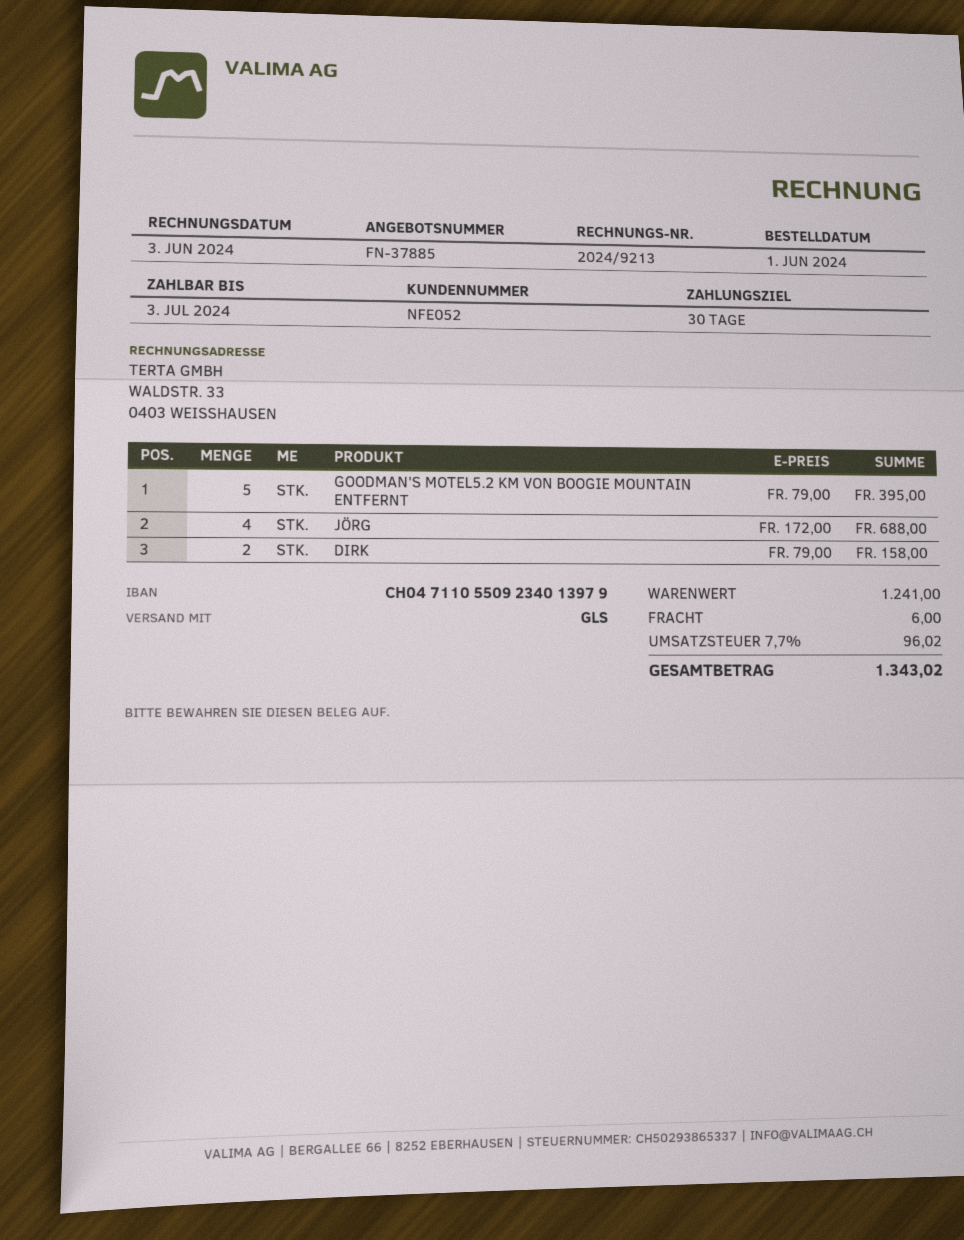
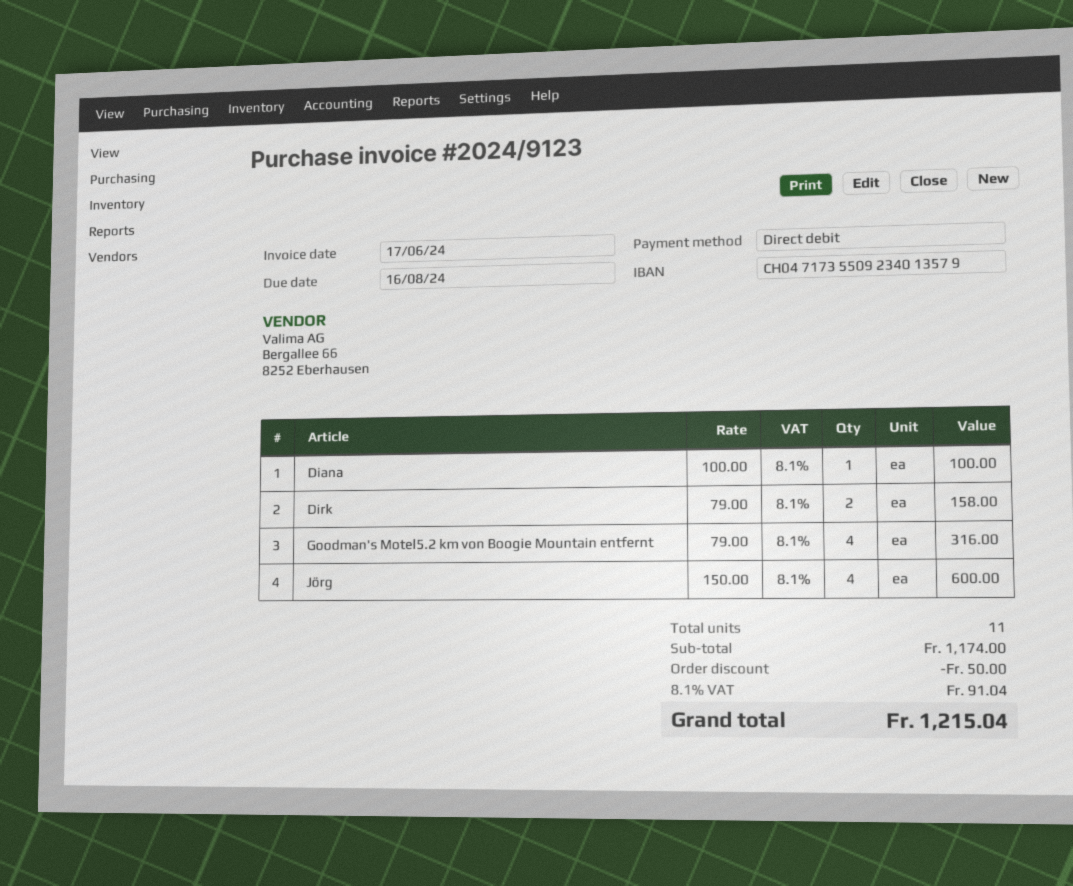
invoice number: 2024/9213 -> 2024/9123
invoice date: 2024-06-03 -> 2024-06-17
due date: 2024-07-03 -> 2024-08-16
bank account: CH0471105509234013979 -> CH0471735509234013579
GOODMAN'S MOTEL5.2 KM VON BOOGIE MOUNTAIN ENTFERNT: 5 x 79.00 = 395.00 -> 4 x 79.00 = 316.00
JÖRG: 4 x 172.00 = 688.00 -> 4 x 150.00 = 600.00
Diana: none -> 1 x 100.00 = 100.00
subtotal: 1241.00 -> 1174.00
discount: none -> 50.00
shipping: 6.00 -> none
tax: 7.7% = 96.02 -> 8.1% = 91.04
total: 1343.02 -> 1215.04

